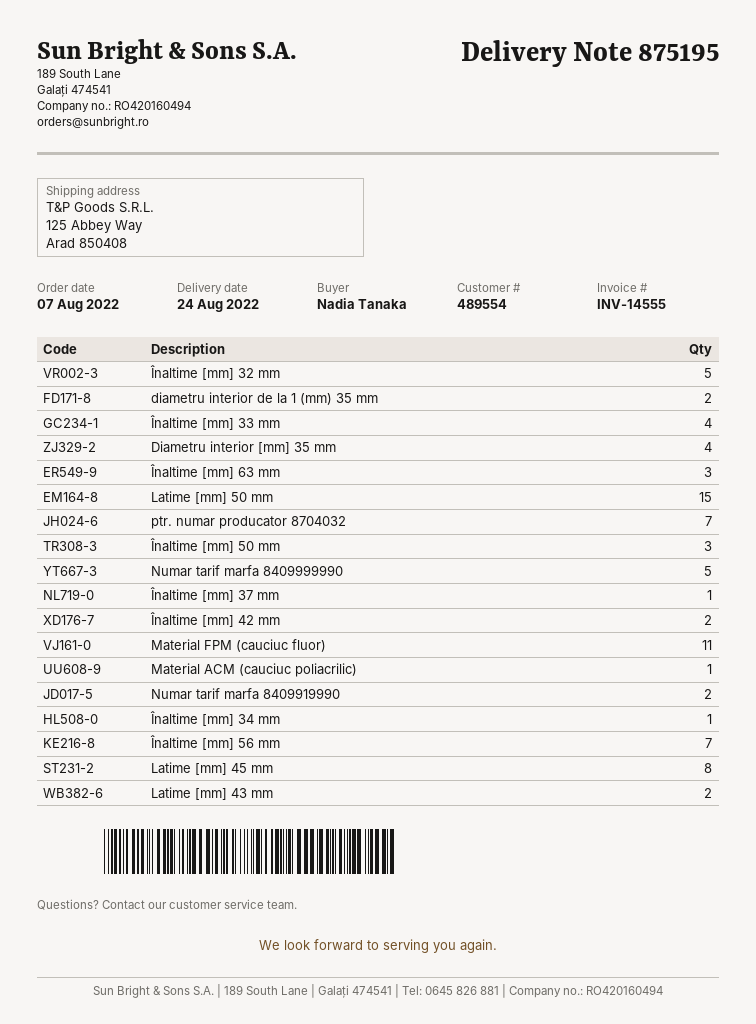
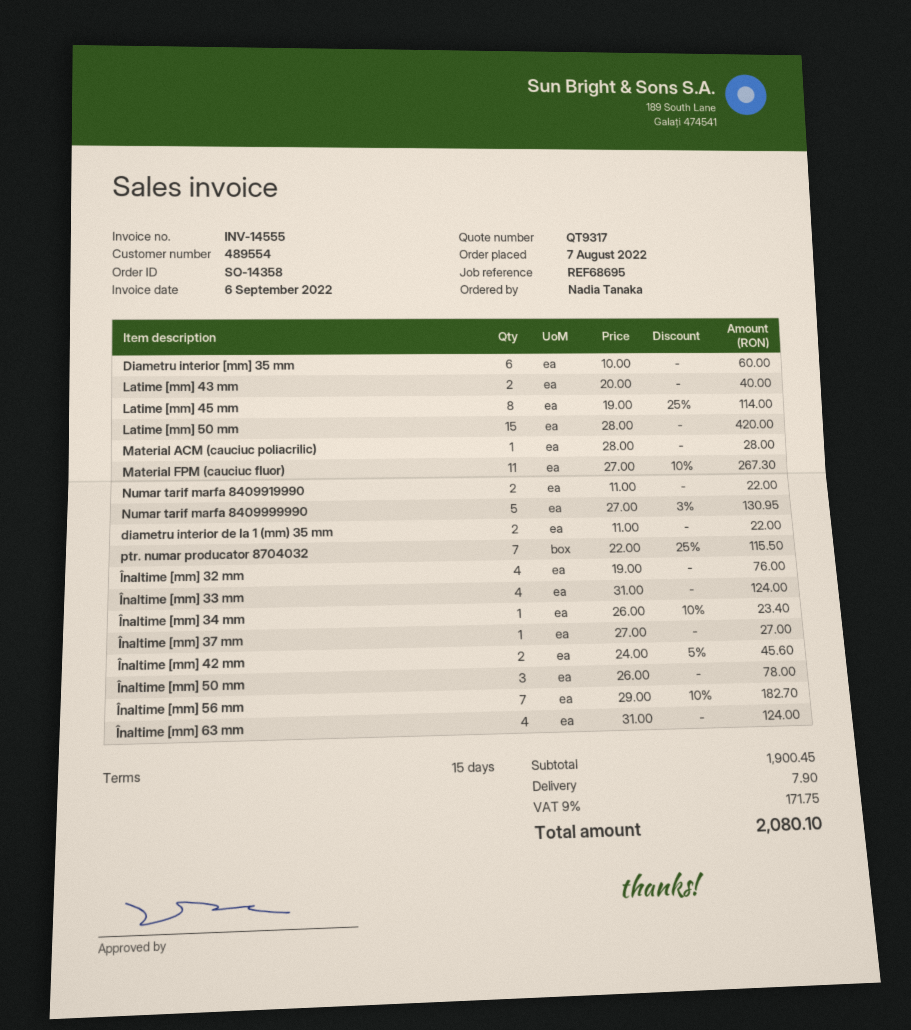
Înaltime [mm] 32 mm: 5 -> 4
Diametru interior [mm] 35 mm: 4 -> 6
Înaltime [mm] 63 mm: 3 -> 4

